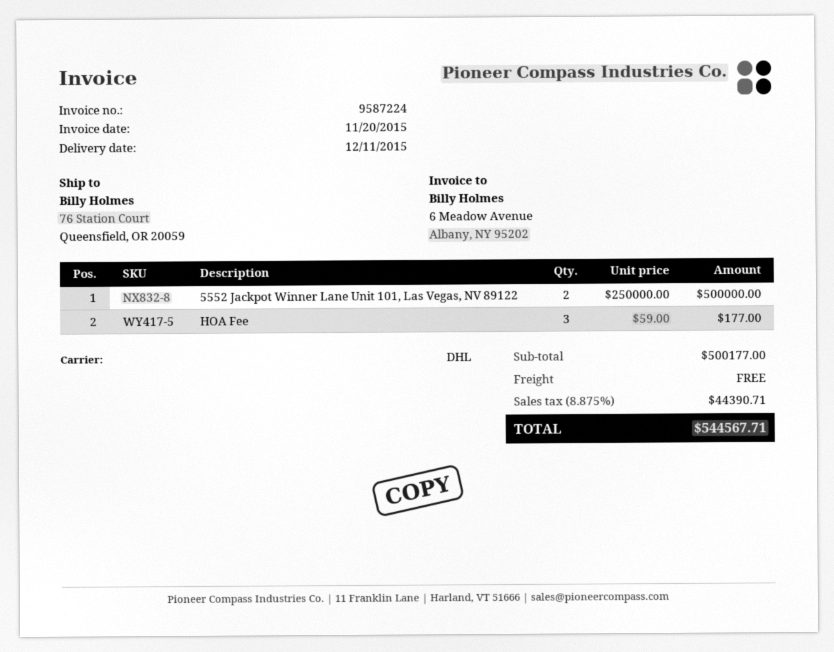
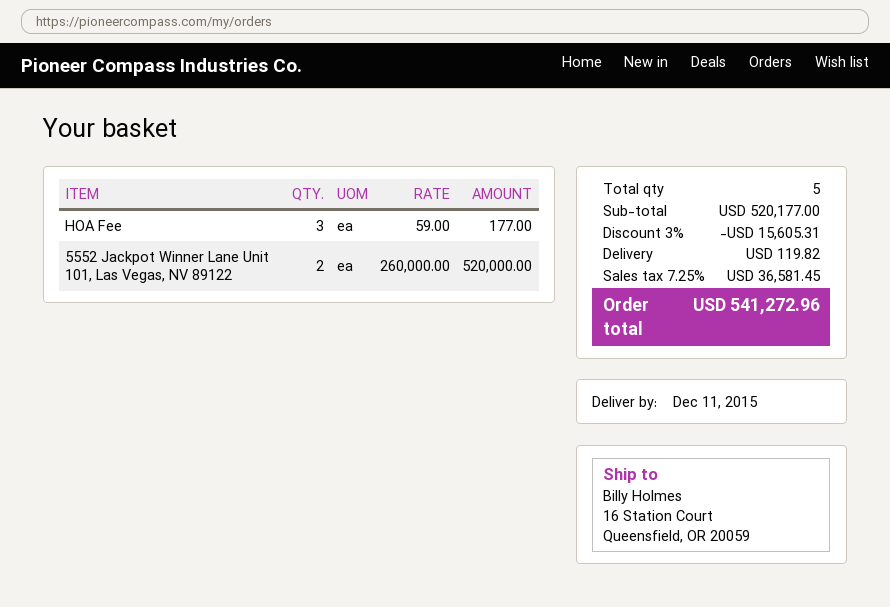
ship to: 76 Station Court, Queensfield, OR 20059 -> 16 Station Court, Queensfield, OR 20059
5552 Jackpot Winner Lane Unit 101, Las Vegas, NV 89122: 2 x 250000.00 = 500000.00 -> 2 x 260000.00 = 520000.00
subtotal: 500177.00 -> 520177.00
discount: none -> 3% = 15605.31
shipping: 0.00 -> 119.82
tax: 8.875% = 44390.71 -> 7.25% = 36581.45
total: 544567.71 -> 541272.96

